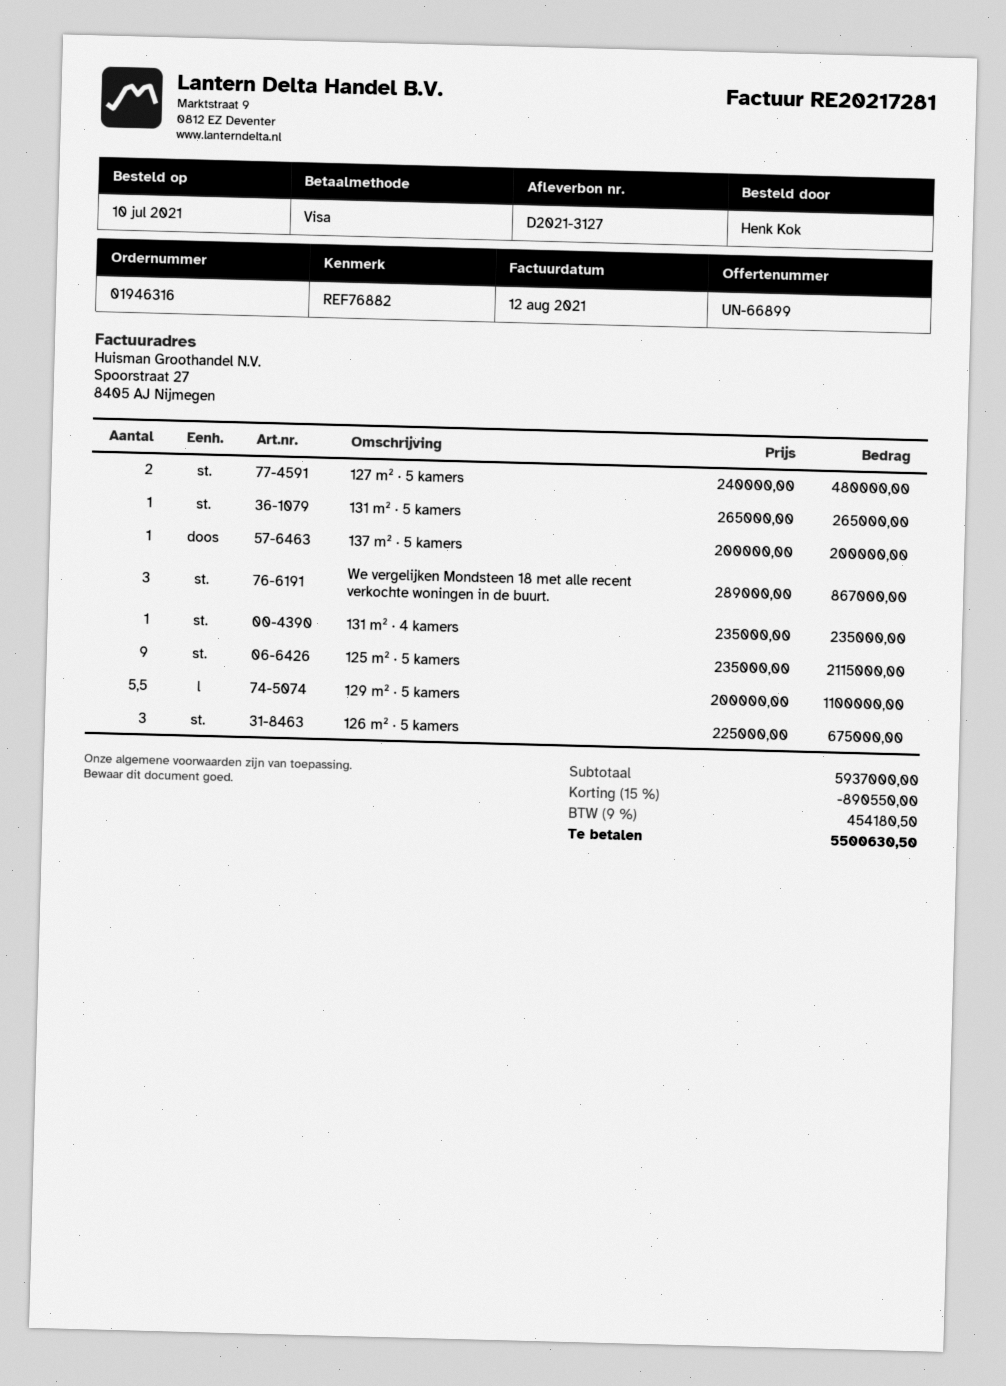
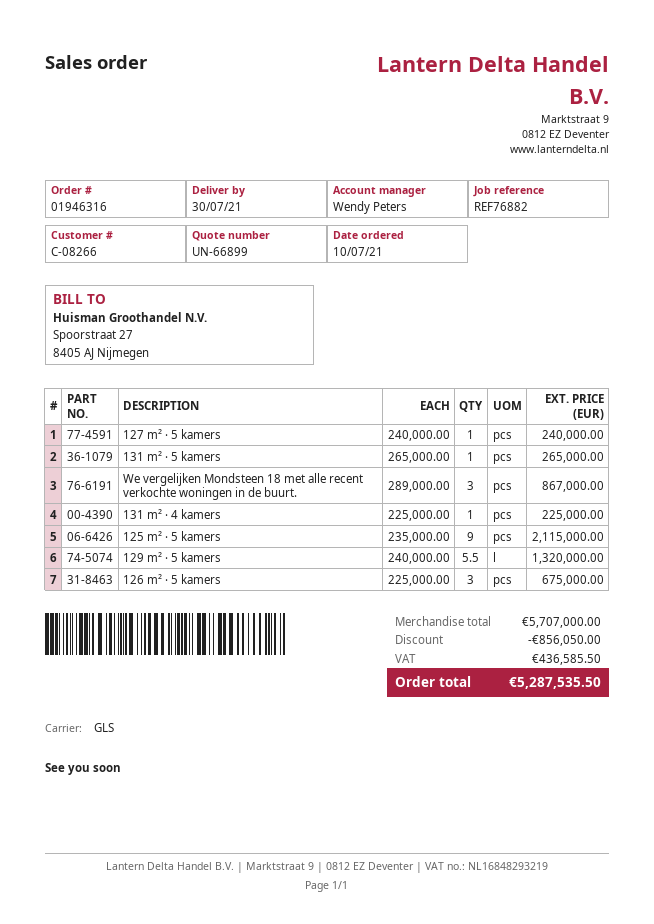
127 m² · 5 kamers: 2 x 240000.00 = 480000.00 -> 1 x 240000.00 = 240000.00
137 m² · 5 kamers: 1 x 200000.00 = 200000.00 -> none
131 m² · 4 kamers: 1 x 235000.00 = 235000.00 -> 1 x 225000.00 = 225000.00
129 m² · 5 kamers: 5.5 x 200000.00 = 1100000.00 -> 5.5 x 240000.00 = 1320000.00
subtotal: 5937000.00 -> 5707000.00
discount: 890550.00 -> 856050.00
tax: 454180.50 -> 436585.50
total: 5500630.50 -> 5287535.50

